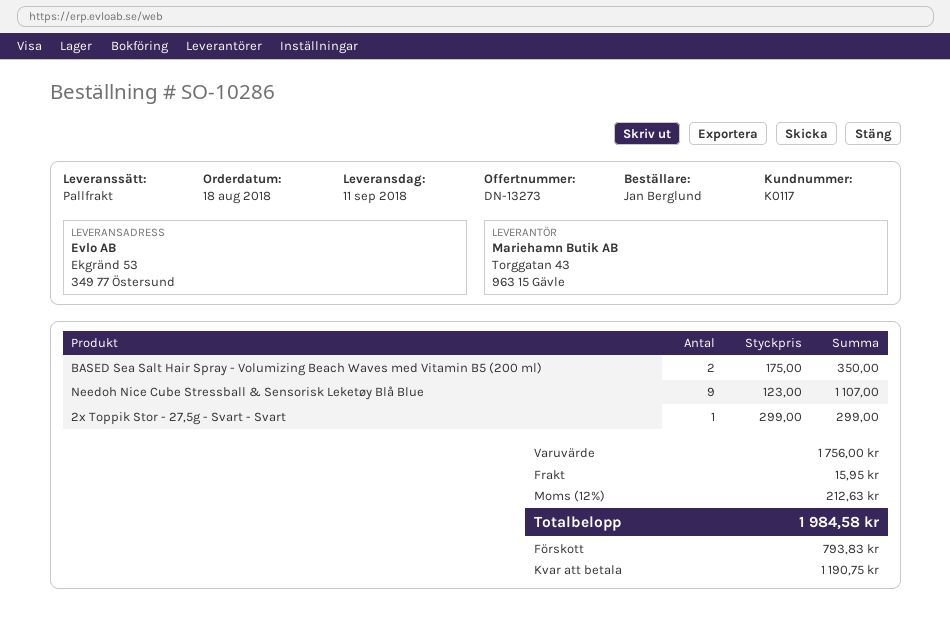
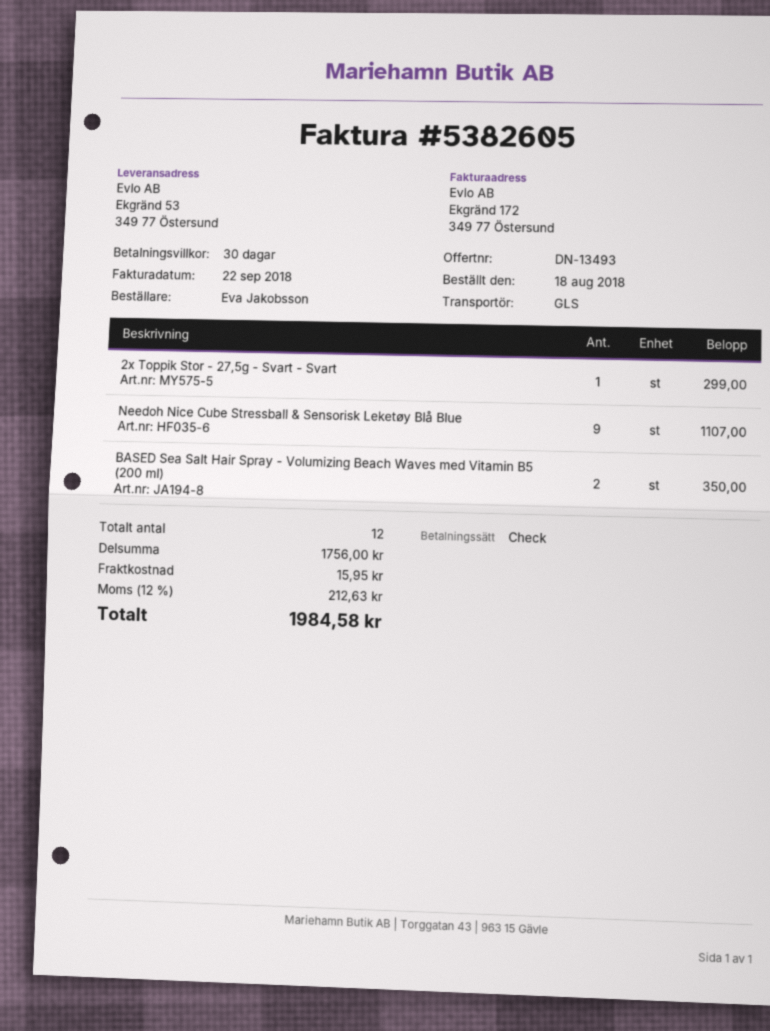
quote number: DN-13273 -> DN-13493
ordered by: Jan Berglund -> Eva Jakobsson
shipping method: pallet freight -> GLS

